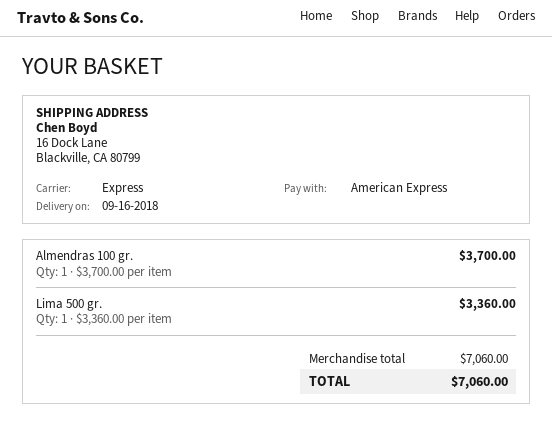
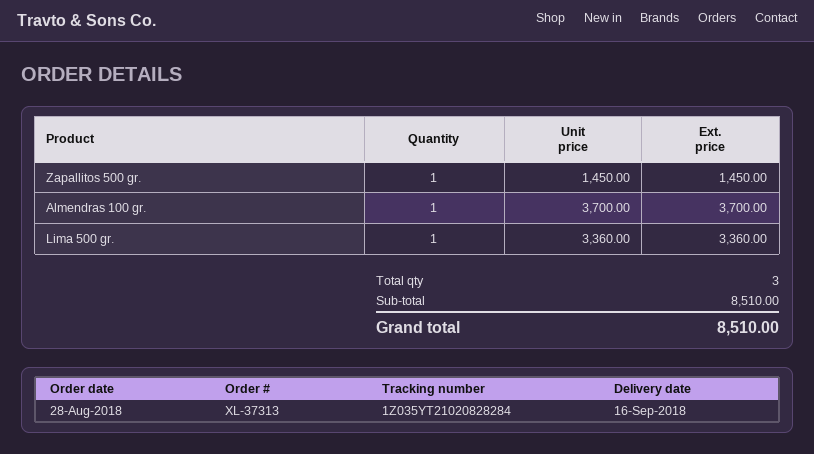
Zapallitos 500 gr.: none -> 1 x 1450.00 = 1450.00
subtotal: 7060.00 -> 8510.00
total: 7060.00 -> 8510.00

